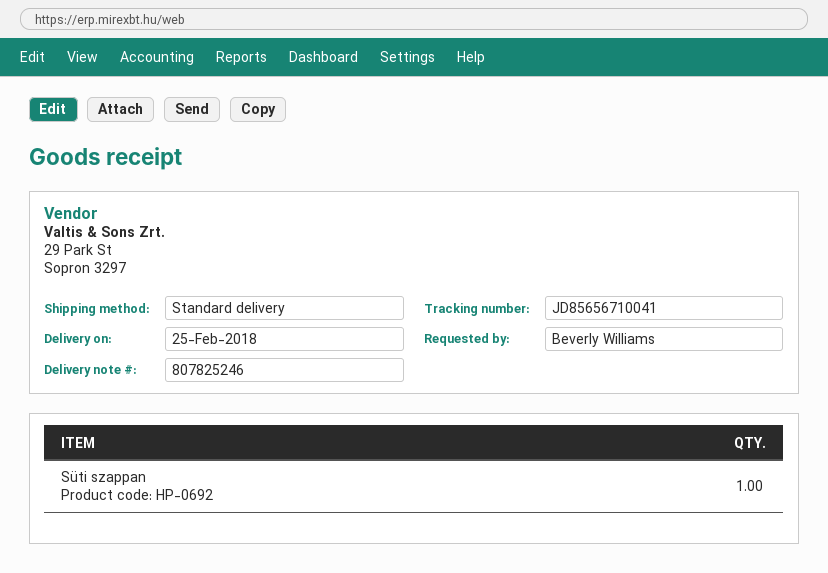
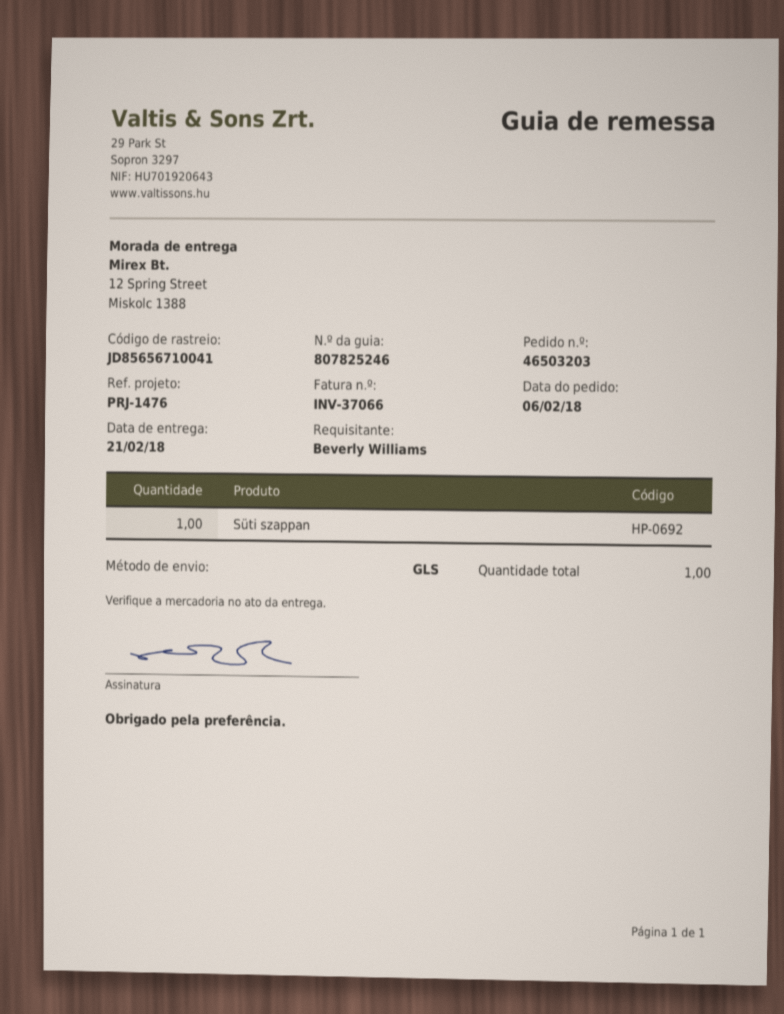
delivery date: 2018-02-25 -> 2018-02-21
shipping method: standard -> GLS

